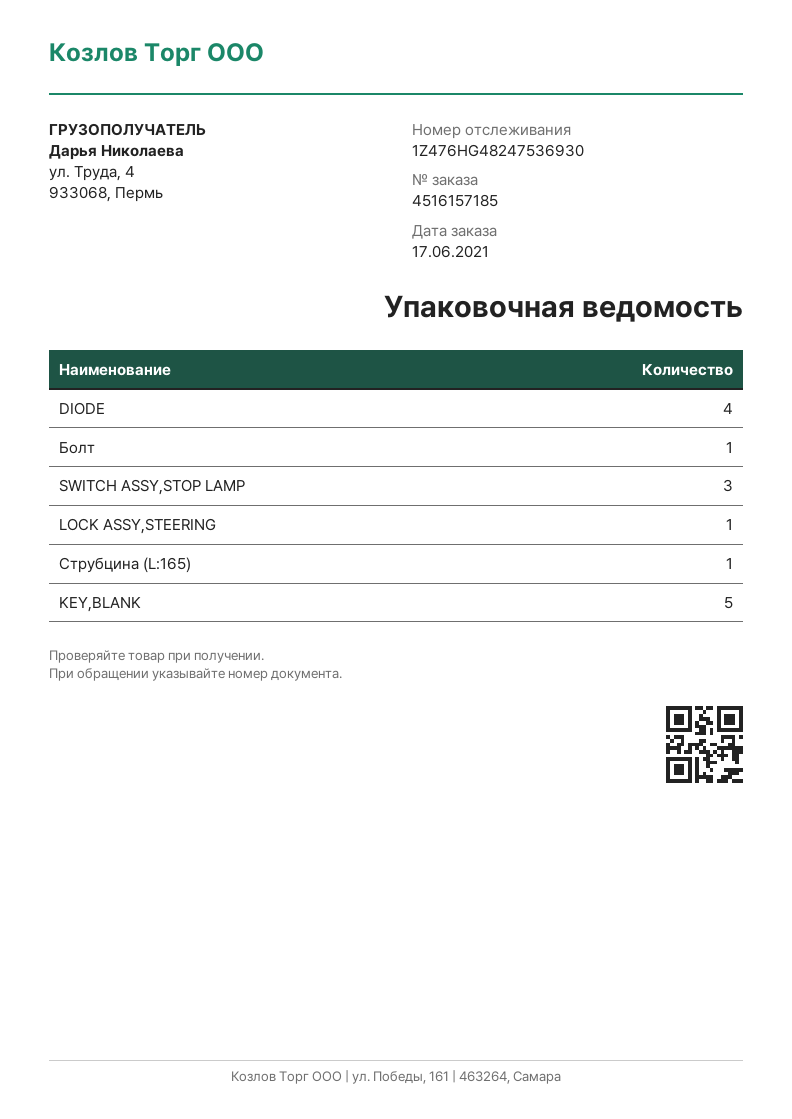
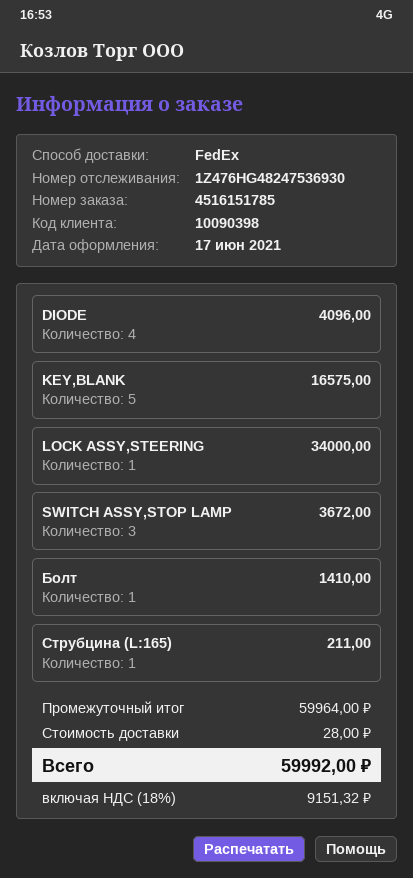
order number: 4516157185 -> 4516151785

